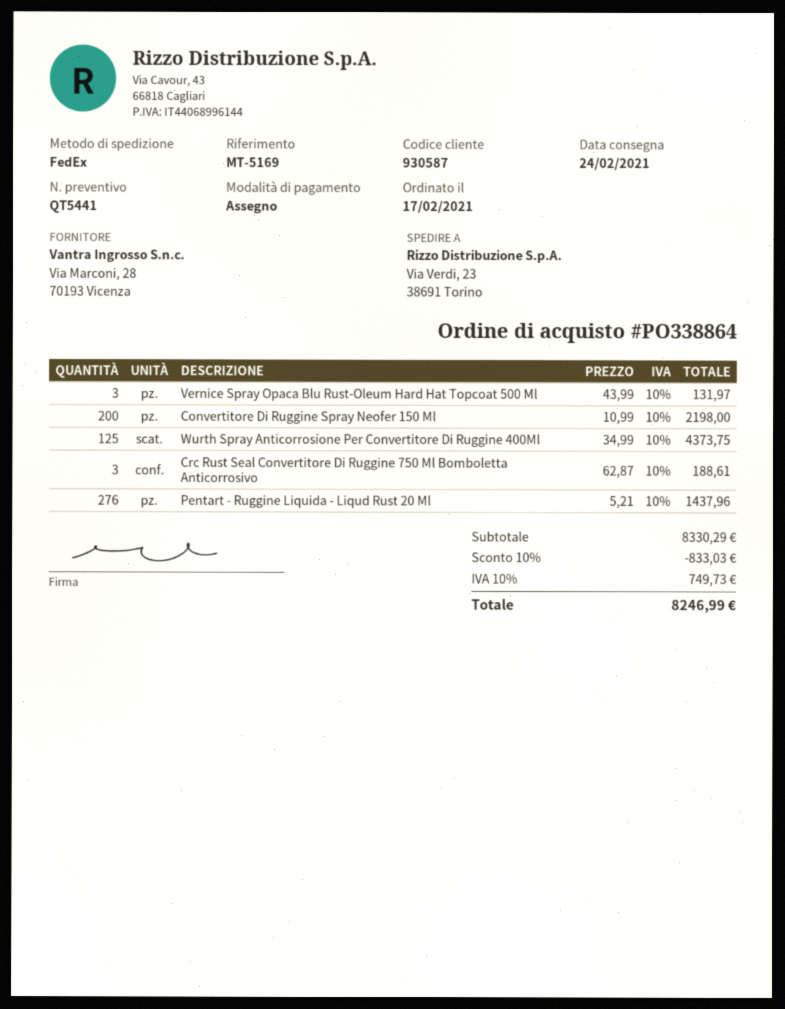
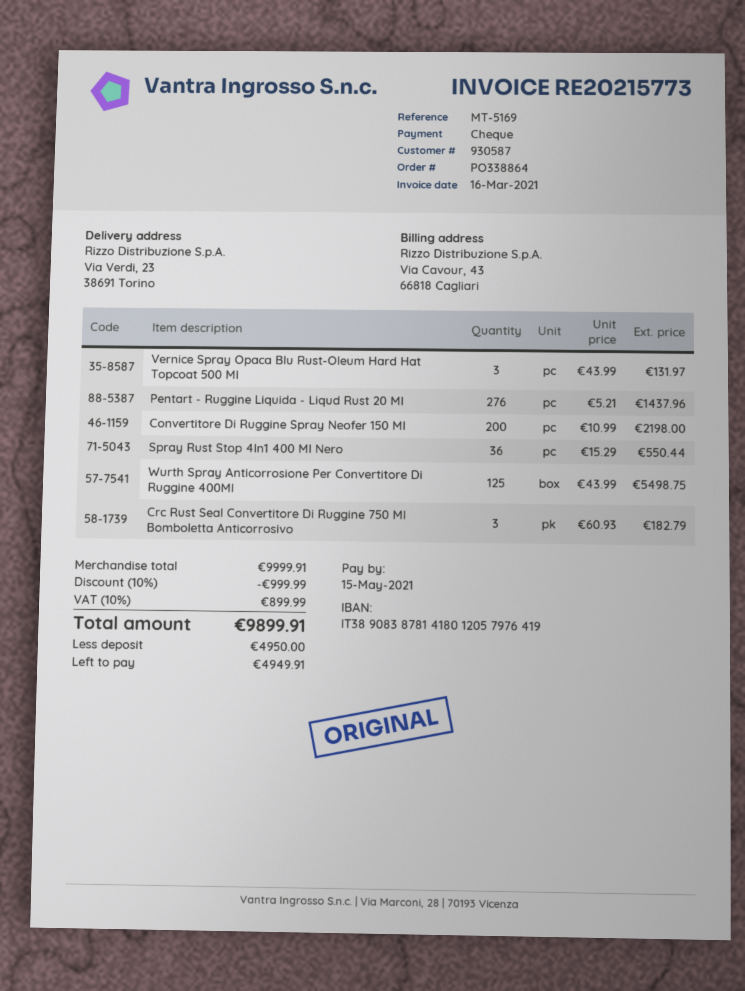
Wurth Spray Anticorrosione Per Convertitore Di Ruggine 400Ml: 125 x 34.99 = 4373.75 -> 125 x 43.99 = 5498.75
Crc Rust Seal Convertitore Di Ruggine 750 Ml Bomboletta Anticorrosivo: 3 x 62.87 = 188.61 -> 3 x 60.93 = 182.79
Spray Rust Stop 4In1 400 Ml Nero: none -> 36 x 15.29 = 550.44
subtotal: 8330.29 -> 9999.91
discount: 10% = 833.03 -> 10% = 999.99
tax: 10% = 749.73 -> 10% = 899.99
total: 8246.99 -> 9899.91

